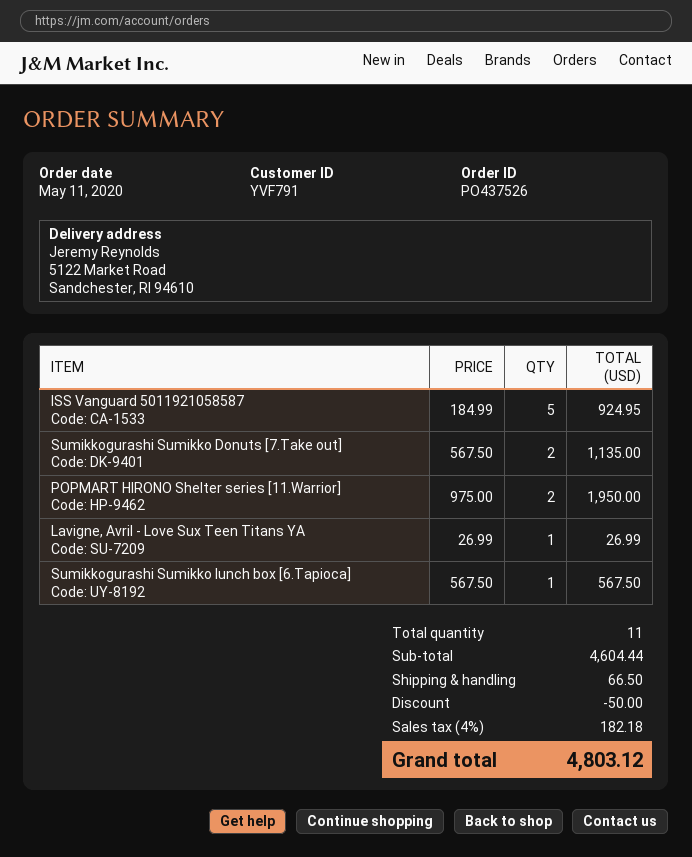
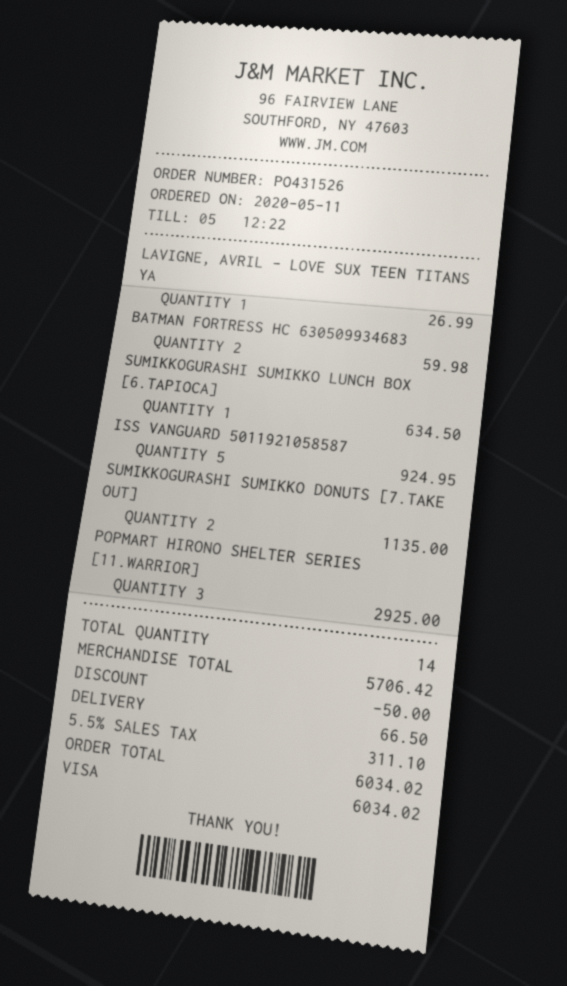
order number: PO437526 -> PO431526
POPMART HIRONO Shelter series [11.Warrior]: 2 for 1950.00 -> 3 for 2925.00
Sumikkogurashi Sumikko lunch box [6.Tapioca]: 1 for 567.50 -> 1 for 634.50
BATMAN FORTRESS HC 630509934683: none -> 2 for 59.98
total quantity: 11 -> 14
subtotal: 4604.44 -> 5706.42
tax: 4% = 182.18 -> 5.5% = 311.10
total: 4803.12 -> 6034.02

